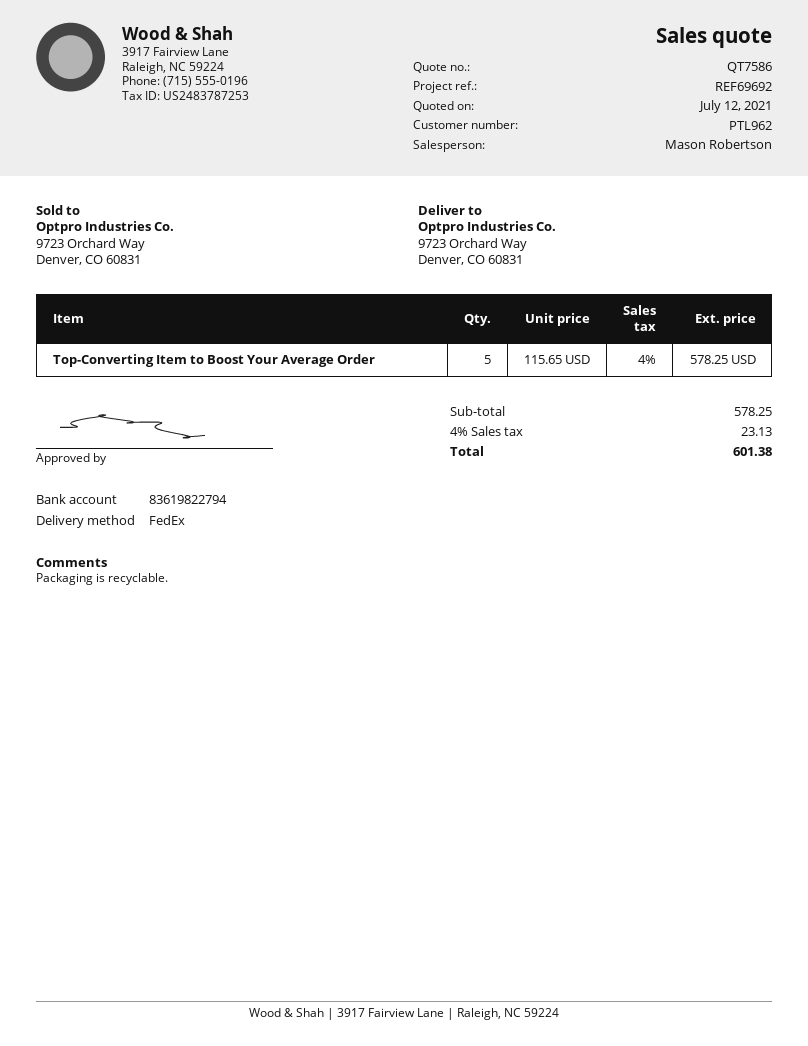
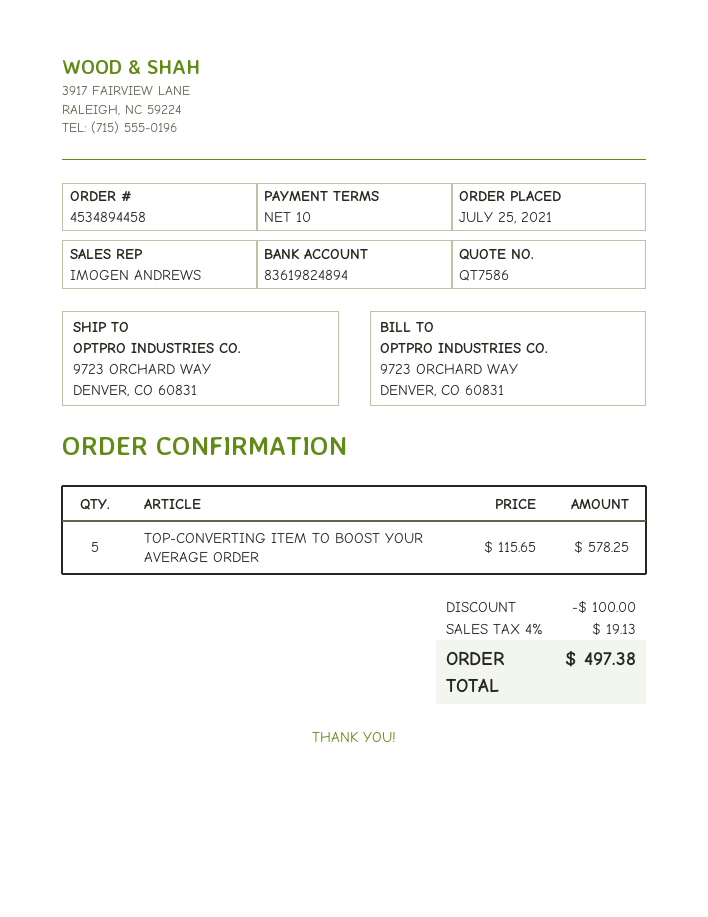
sales rep: Mason Robertson -> IMOGEN ANDREWS
bank account: 83619822794 -> 83619824894
discount: none -> 100.00
tax: 4% = 23.13 -> 4% = 19.13
total: 601.38 -> 497.38

